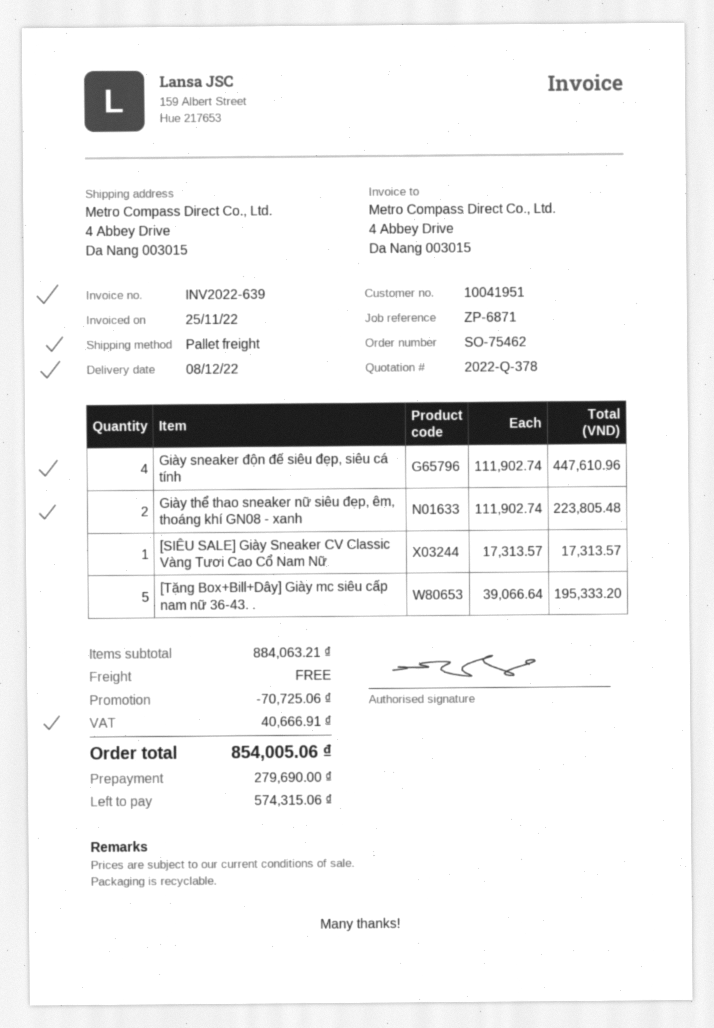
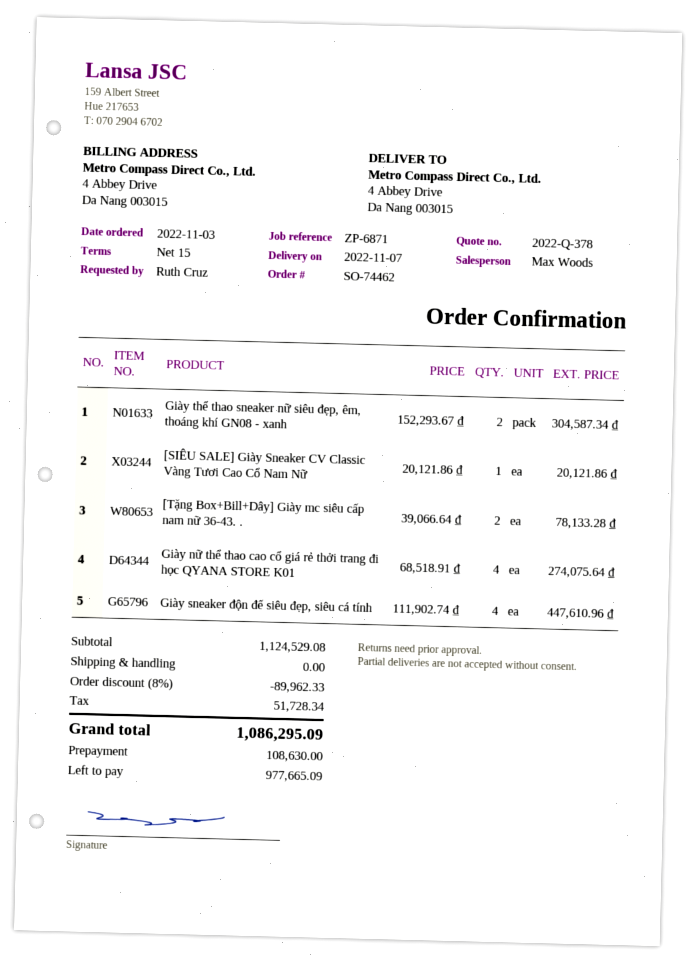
order number: SO-75462 -> SO-74462
delivery date: 2022-12-08 -> 2022-11-07
Giày thể thao sneaker nữ siêu đẹp, êm, thoáng khí GN08 - xanh: 2 x 111902.74 = 223805.48 -> 2 x 152293.67 = 304587.34
[SIÊU SALE] Giày Sneaker CV Classic Vàng Tươi Cao Cổ Nam Nữ: 1 x 17313.57 = 17313.57 -> 1 x 20121.86 = 20121.86
[Tặng Box+Bill+Dây] Giày mc siêu cấp nam nữ 36-43. .: 5 x 39066.64 = 195333.20 -> 2 x 39066.64 = 78133.28
Giày nữ thể thao cao cổ giá rẻ thởi trang đi học QYANA STORE K01: none -> 4 x 68518.91 = 274075.64
subtotal: 884063.21 -> 1124529.08
discount: 70725.06 -> 89962.33
tax: 40666.91 -> 51728.34
total: 854005.06 -> 1086295.09
deposit: 279690.00 -> 108630.00
balance: 574315.06 -> 977665.09

